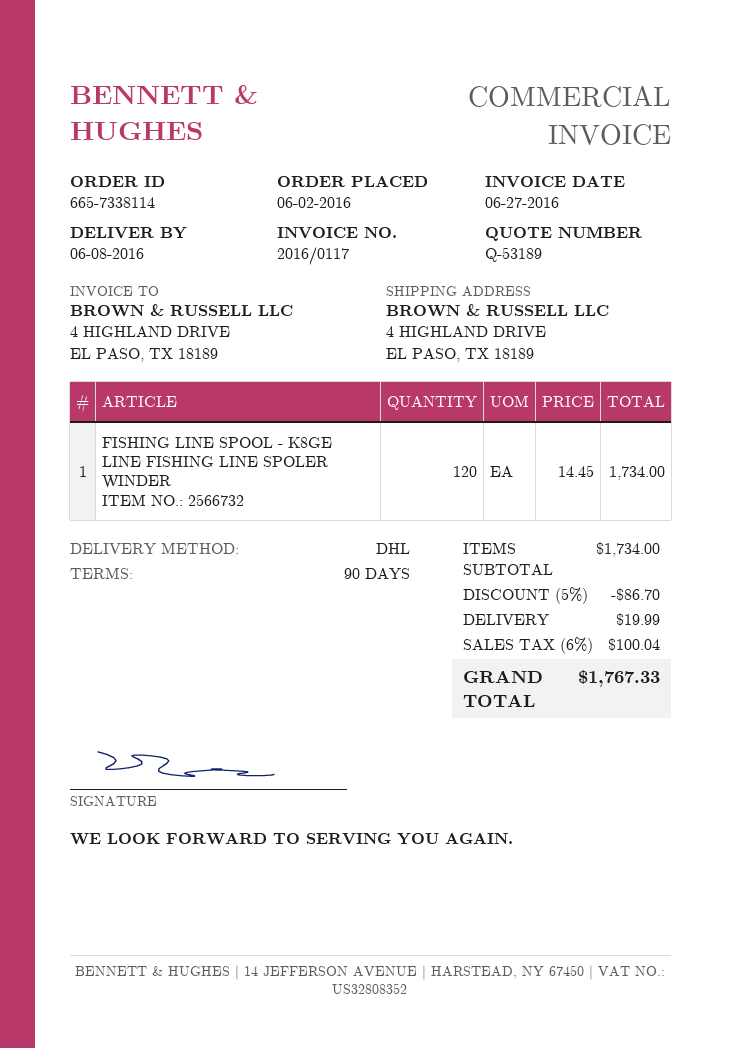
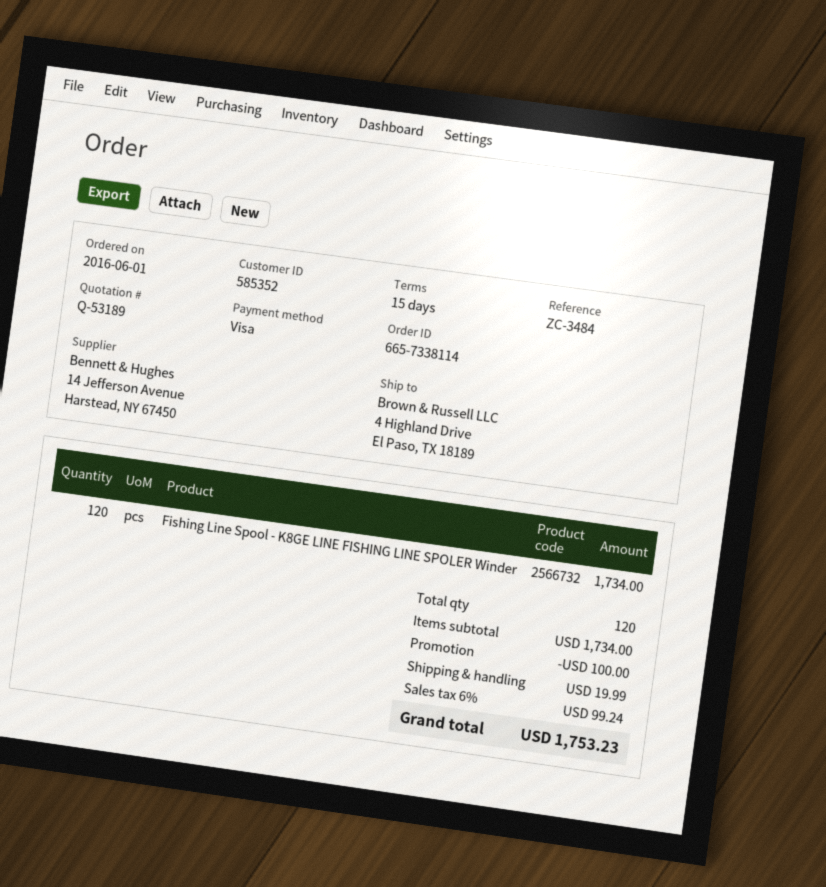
order date: 2016-06-02 -> 2016-06-01
payment terms: 90 days -> 15 days
discount: 86.70 -> 100.00
tax: 6% = 100.04 -> 6% = 99.24
total: 1767.33 -> 1753.23

